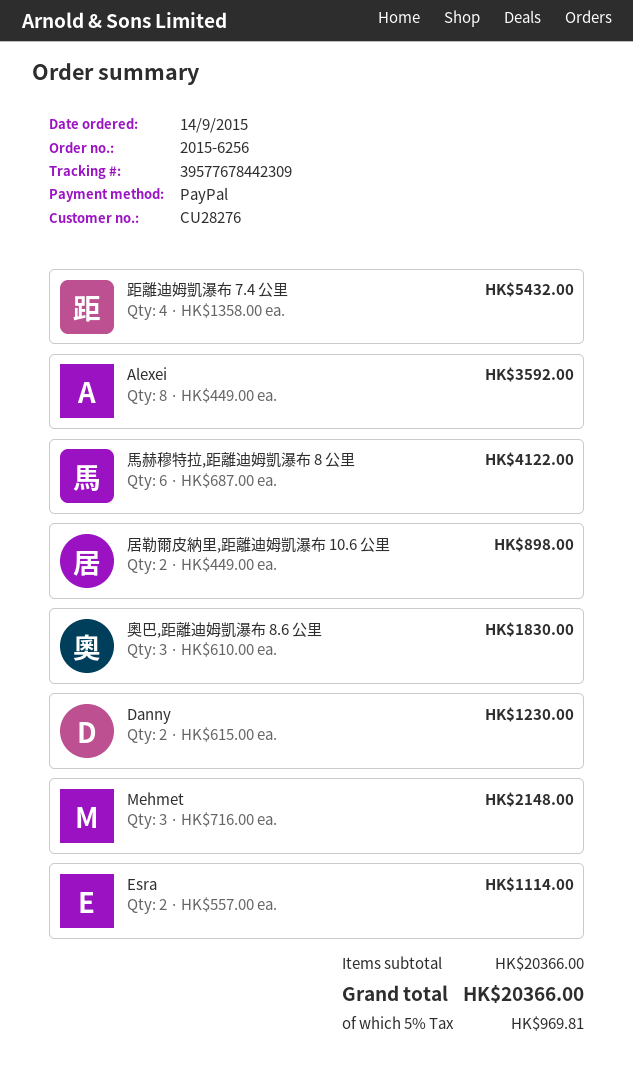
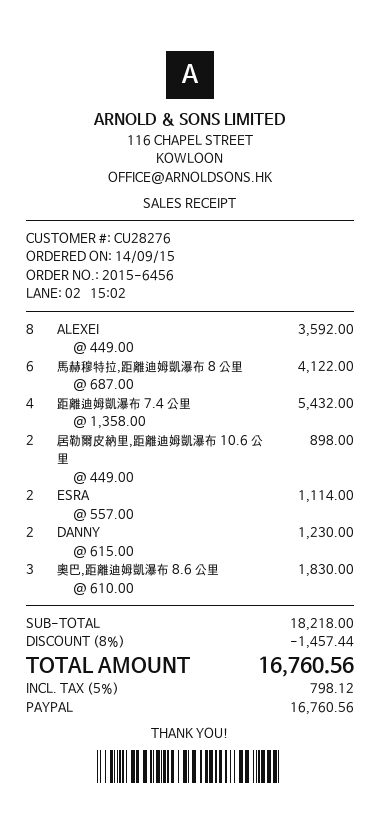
order number: 2015-6256 -> 2015-6456
Mehmet: 3 x 716.00 = 2148.00 -> none
subtotal: 20366.00 -> 18218.00
discount: none -> 8% = 1457.44
tax: 5% = 969.81 -> 5% = 798.12
total: 20366.00 -> 16760.56

